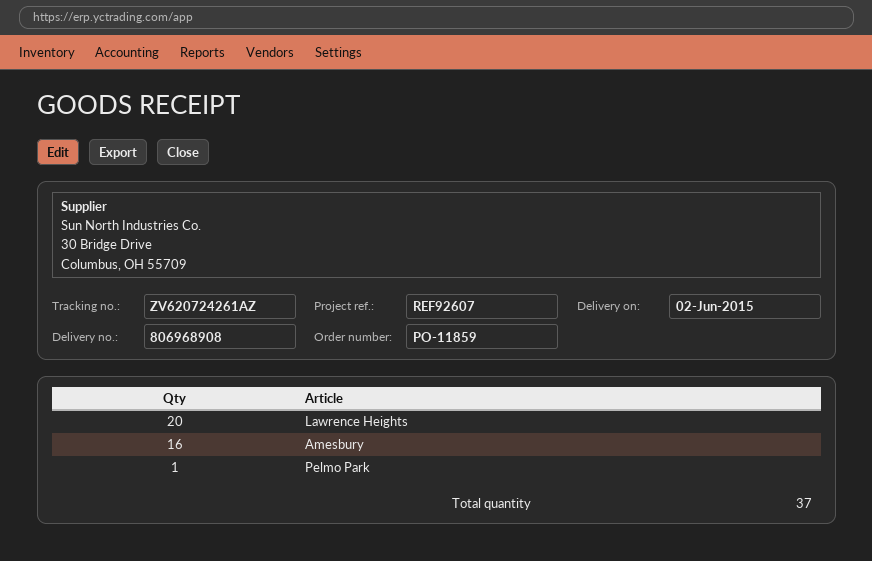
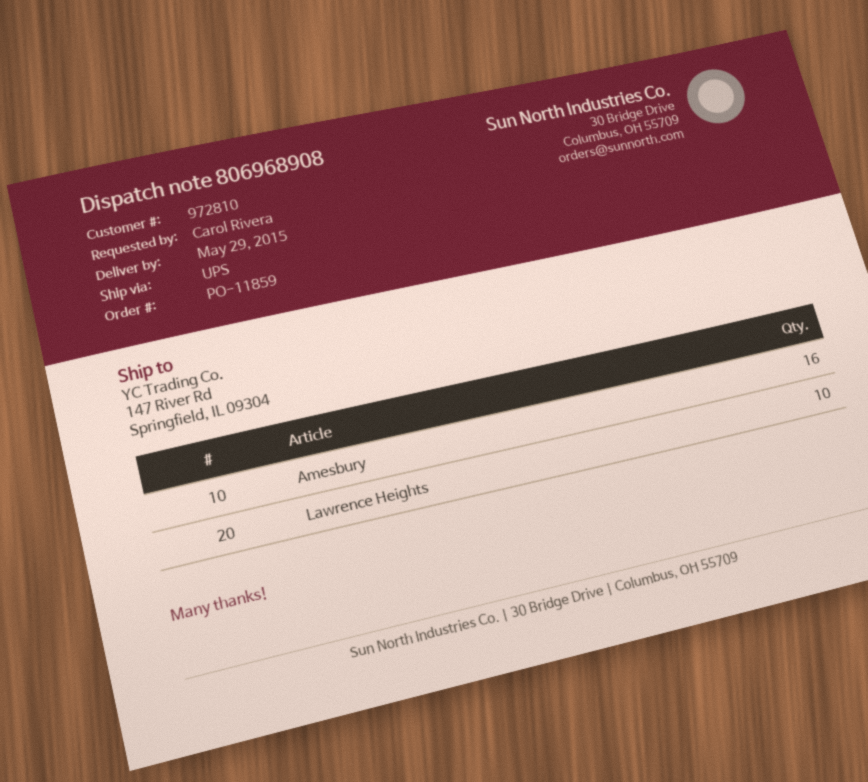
delivery date: 2015-06-02 -> 2015-05-29
Lawrence Heights: 20 -> 10
Pelmo Park: 1 -> none

